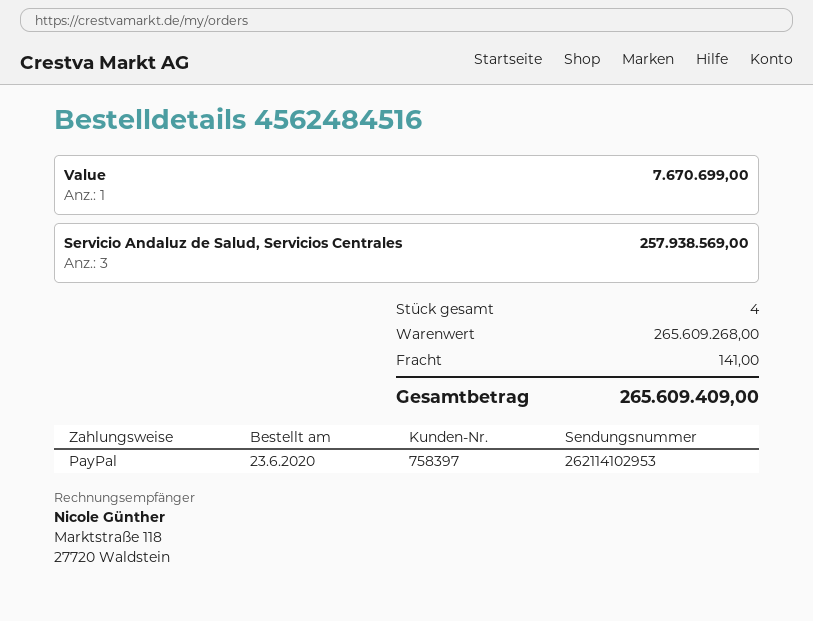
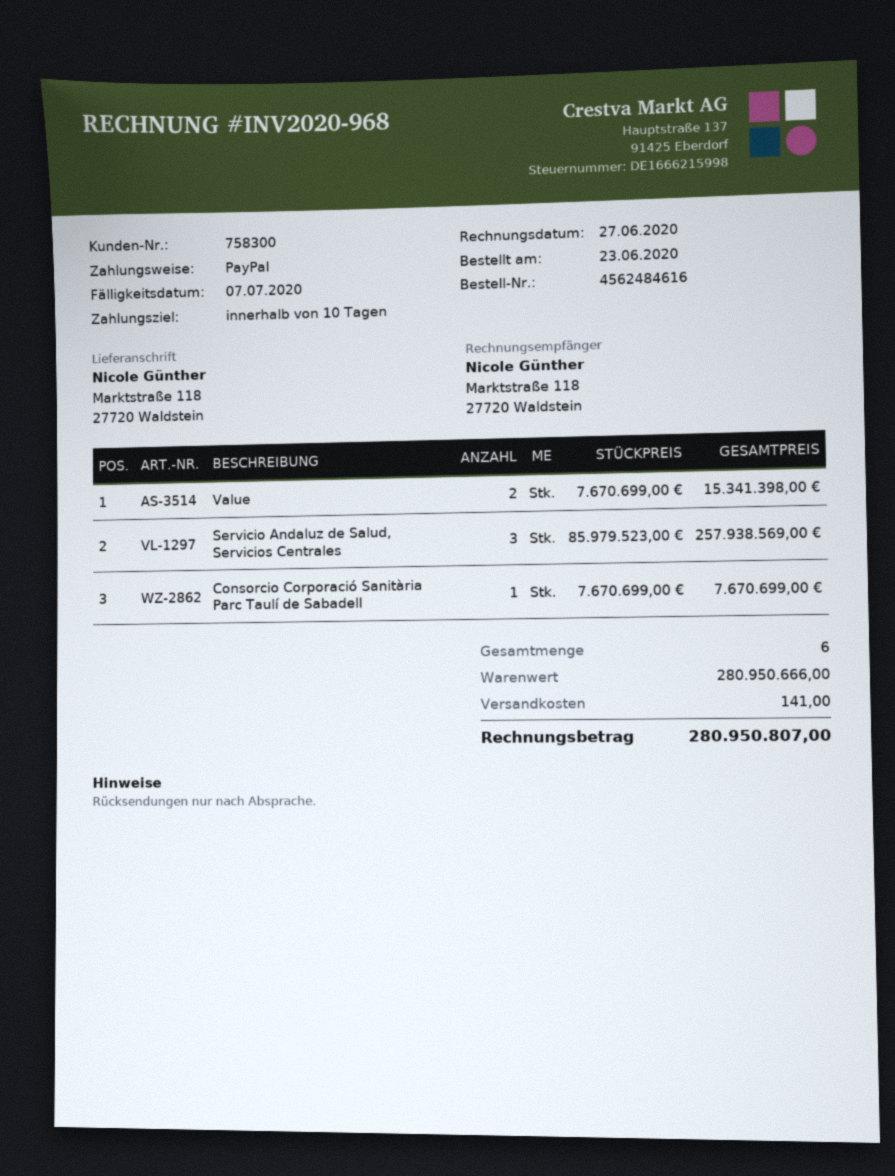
order number: 4562484516 -> 4562484616
customer number: 758397 -> 758300
Value: 1 for 7670699.00 -> 2 for 15341398.00
Consorcio Corporació Sanitària Parc Taulí de Sabadell: none -> 1 for 7670699.00
total quantity: 4 -> 6
subtotal: 265609268.00 -> 280950666.00
total: 265609409.00 -> 280950807.00

